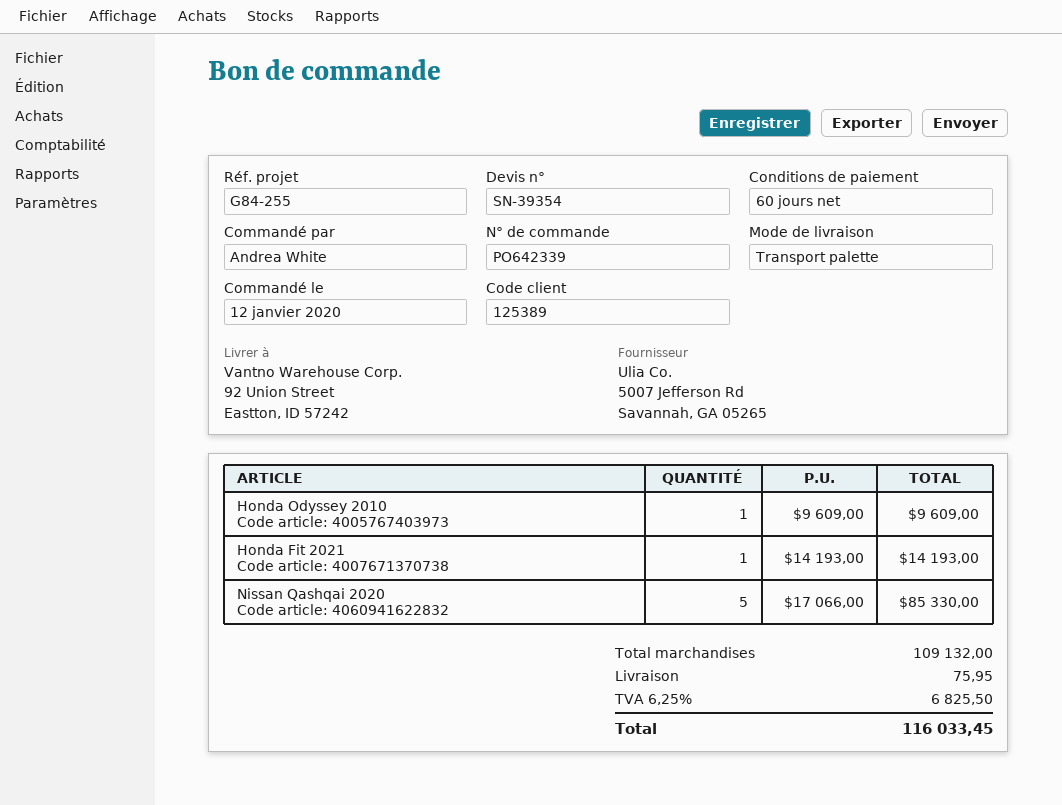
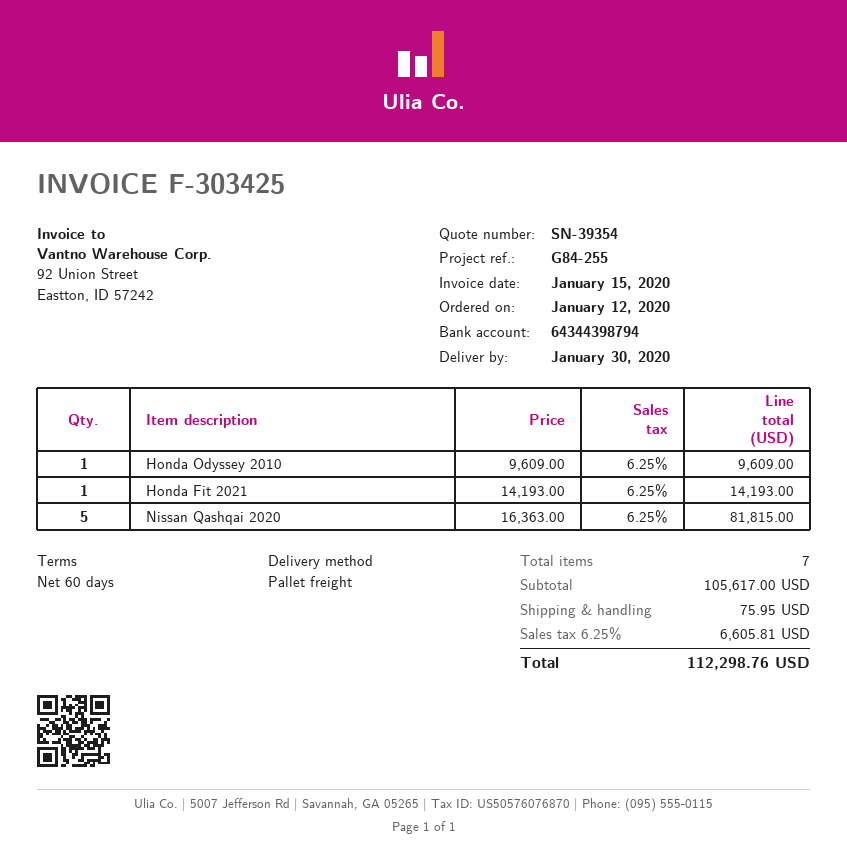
Nissan Qashqai 2020: 5 x 17066.00 = 85330.00 -> 5 x 16363.00 = 81815.00
subtotal: 109132.00 -> 105617.00
tax: 6.25% = 6825.50 -> 6.25% = 6605.81
total: 116033.45 -> 112298.76

